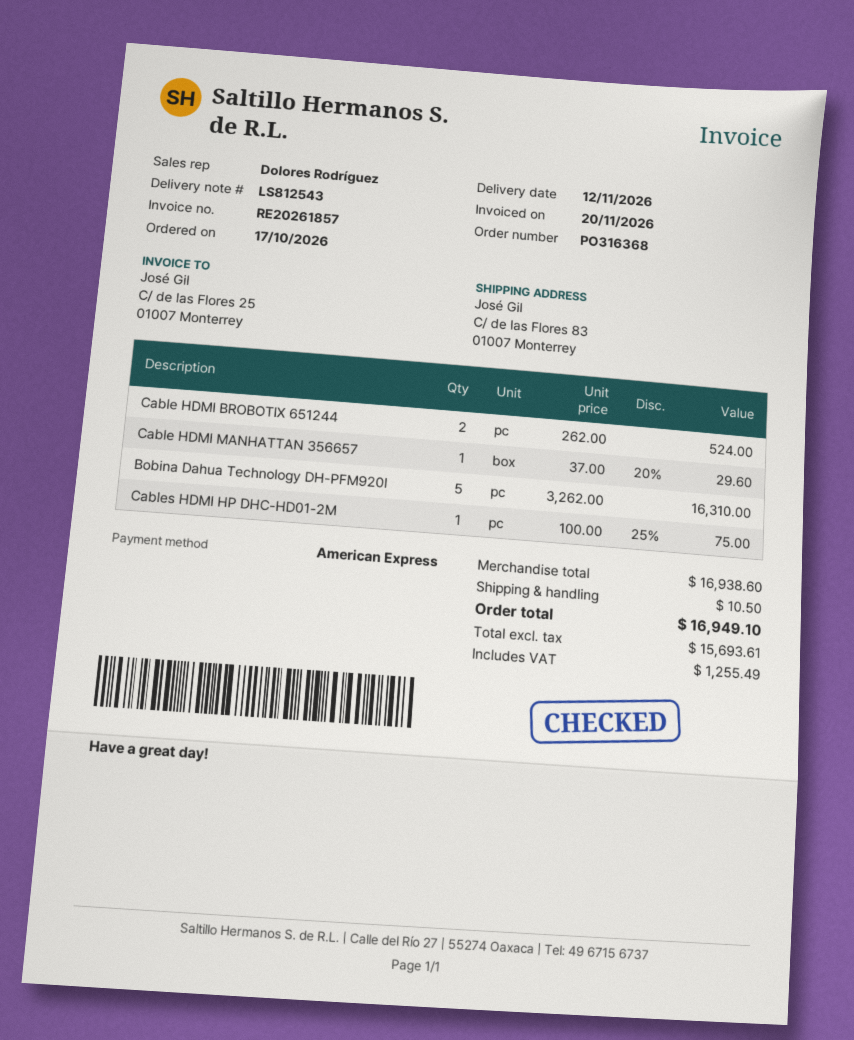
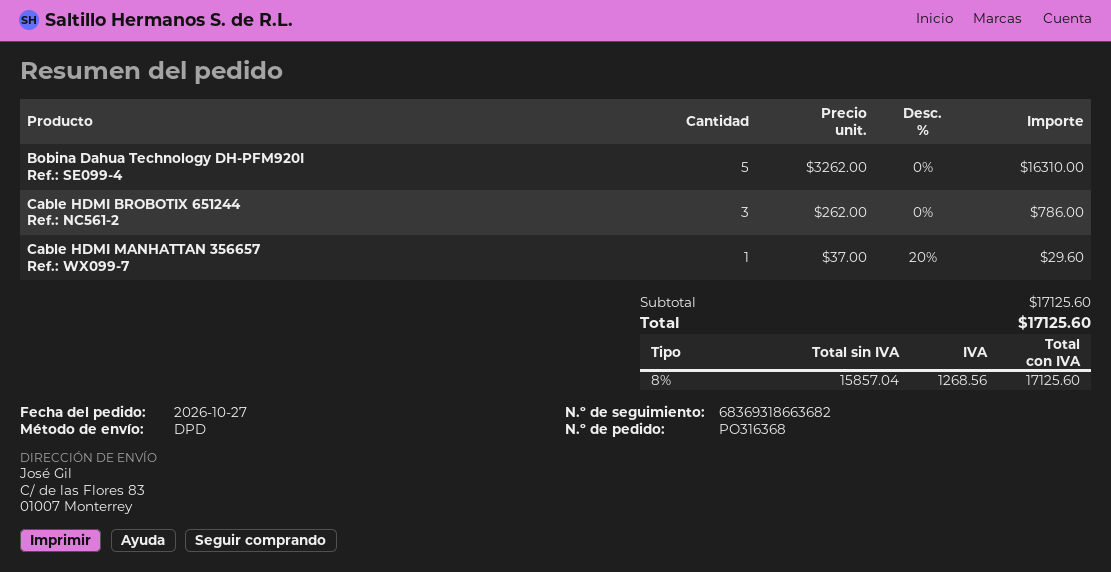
order date: 2026-10-17 -> 2026-10-27
Cable HDMI BROBOTIX 651244: 2 x 262.00 = 524.00 -> 3 x 262.00 = 786.00
Cables HDMI HP DHC-HD01-2M: 1 x 100.00 - 25% = 75.00 -> none
subtotal: 16938.60 -> 17125.60
shipping: 10.50 -> none
net: 15693.61 -> 15857.04
tax: 1255.49 -> 1268.56
total: 16949.10 -> 17125.60

